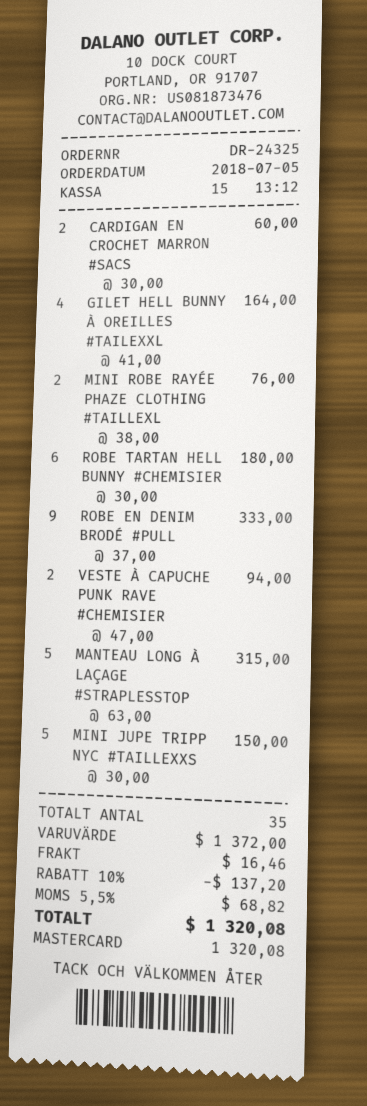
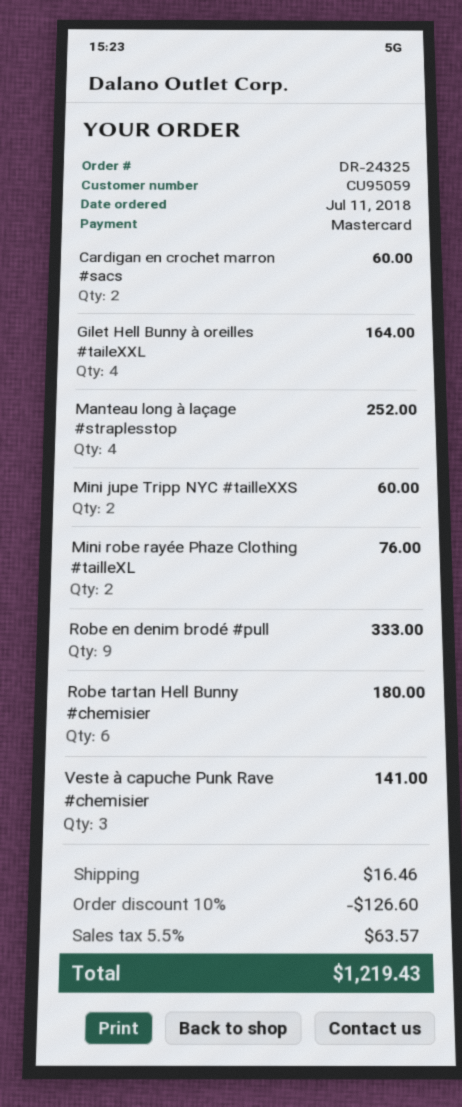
order date: 2018-07-05 -> 2018-07-11
VESTE À CAPUCHE PUNK RAVE #CHEMISIER: 2 for 94.00 -> 3 for 141.00
MANTEAU LONG À LAÇAGE #STRAPLESSTOP: 5 for 315.00 -> 4 for 252.00
MINI JUPE TRIPP NYC #TAILLEXXS: 5 for 150.00 -> 2 for 60.00
discount: 10% = 137.20 -> 10% = 126.60
tax: 5.5% = 68.82 -> 5.5% = 63.57
total: 1320.08 -> 1219.43

